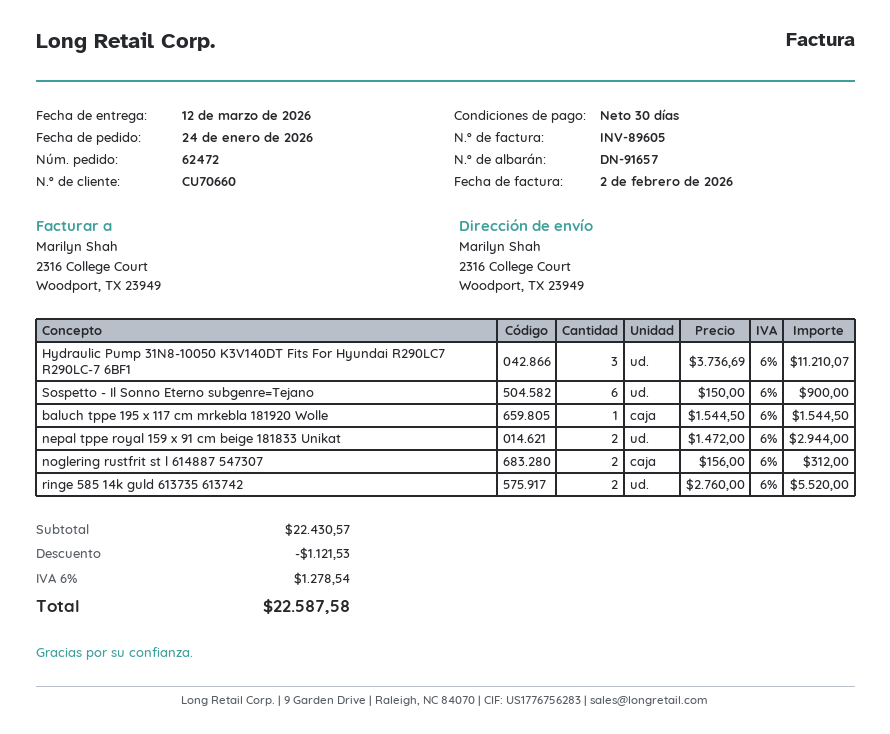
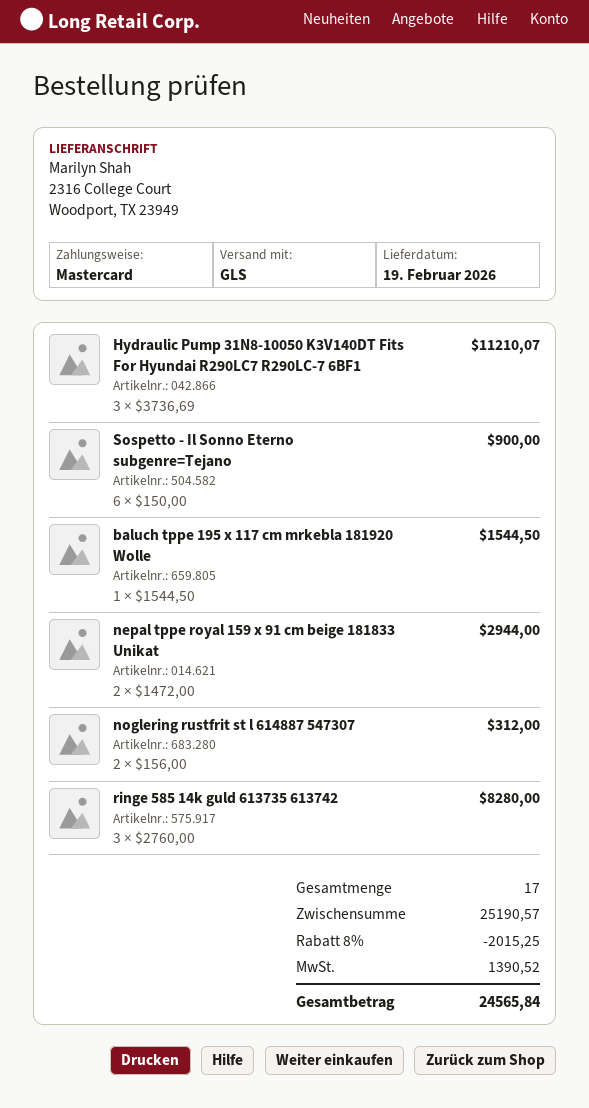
delivery date: 2026-03-12 -> 2026-02-19
ringe 585 14k guld 613735 613742: 2 x 2760.00 = 5520.00 -> 3 x 2760.00 = 8280.00
subtotal: 22430.57 -> 25190.57
discount: 1121.53 -> 2015.25
tax: 1278.54 -> 1390.52
total: 22587.58 -> 24565.84

